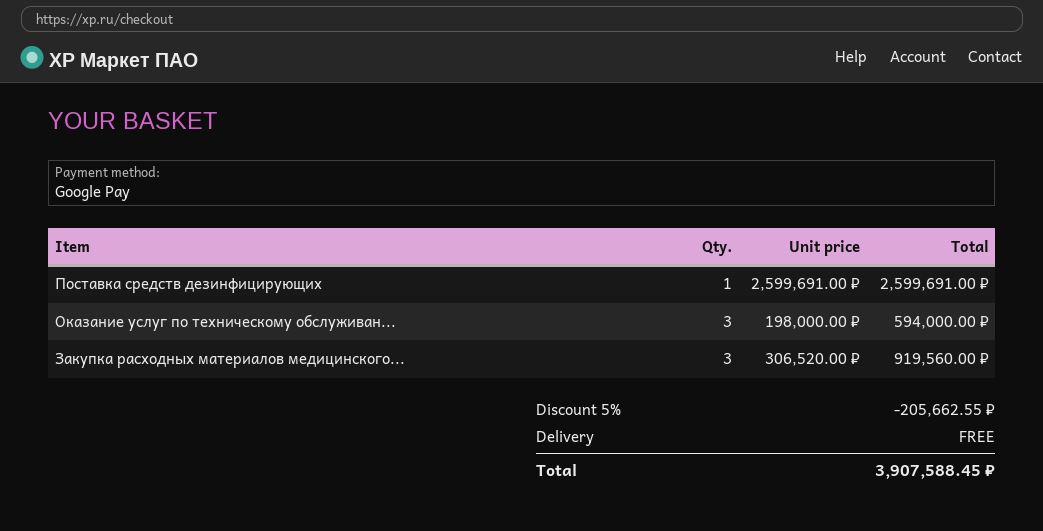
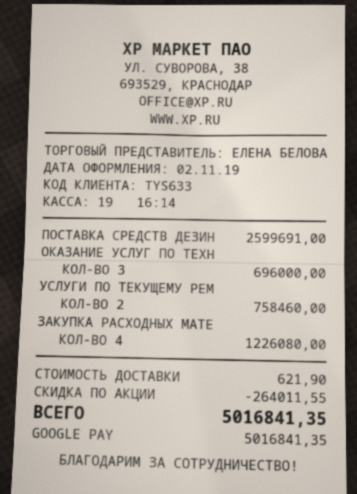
Оказание услуг по техническому обслуживан...: 3 for 594000.00 -> 3 for 696000.00
Закупка расходных материалов медицинского...: 3 for 919560.00 -> 4 for 1226080.00
УСЛУГИ ПО ТЕКУЩЕМУ РЕМ: none -> 2 for 758460.00
discount: 205662.55 -> 264011.55
shipping: 0.00 -> 621.90
total: 3907588.45 -> 5016841.35

